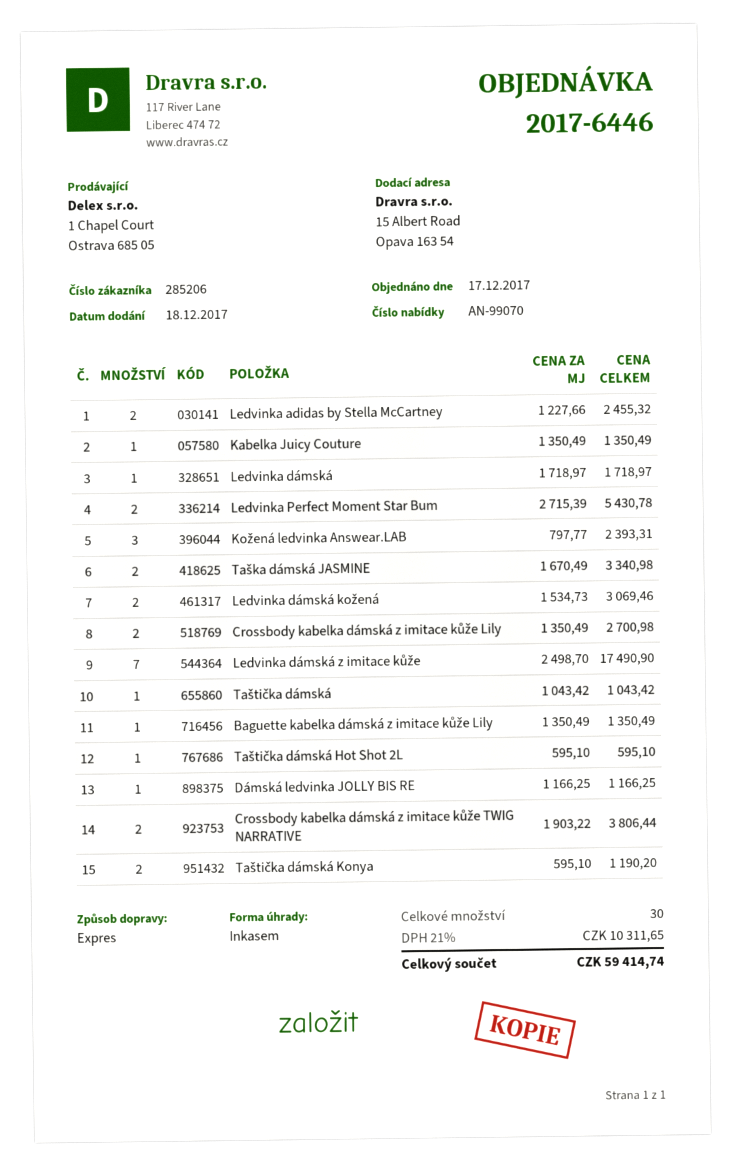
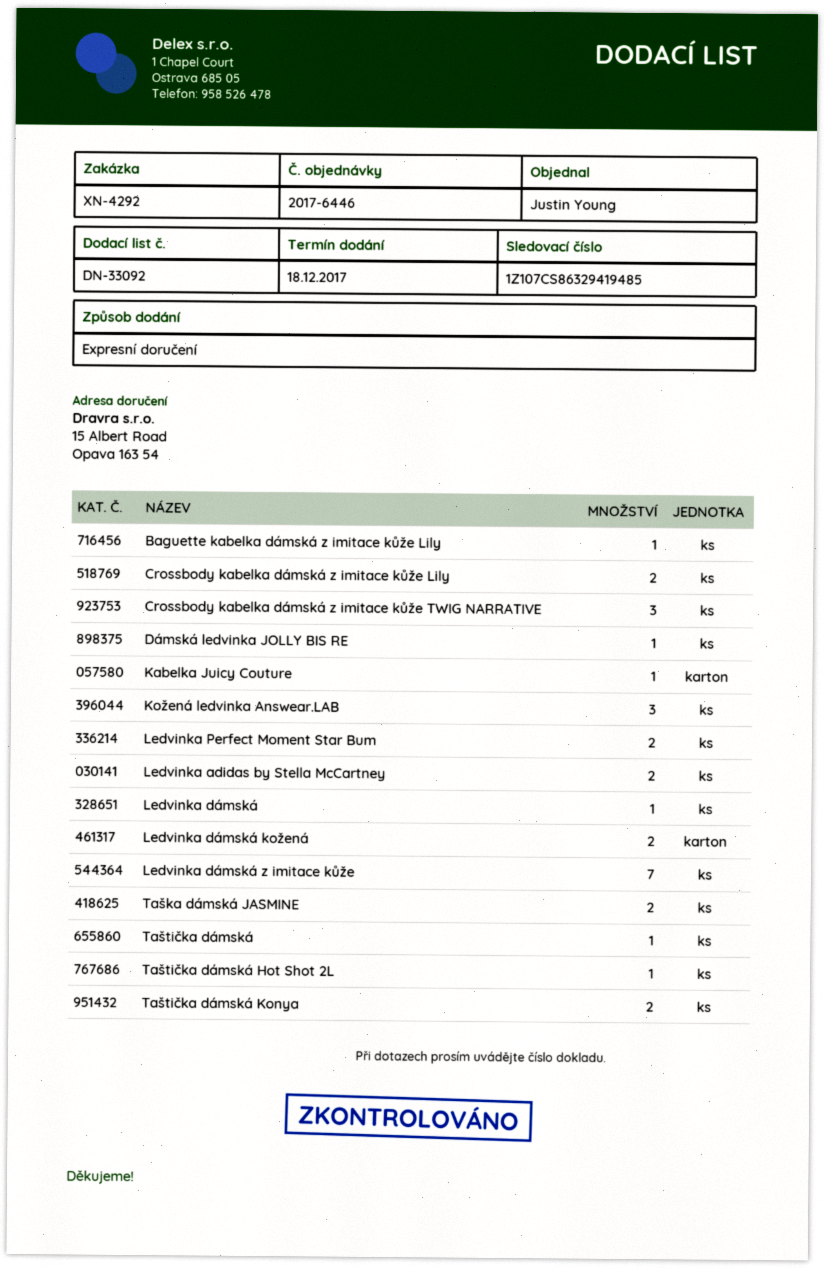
Crossbody kabelka dámská z imitace kůže TWIG NARRATIVE: 2 -> 3

